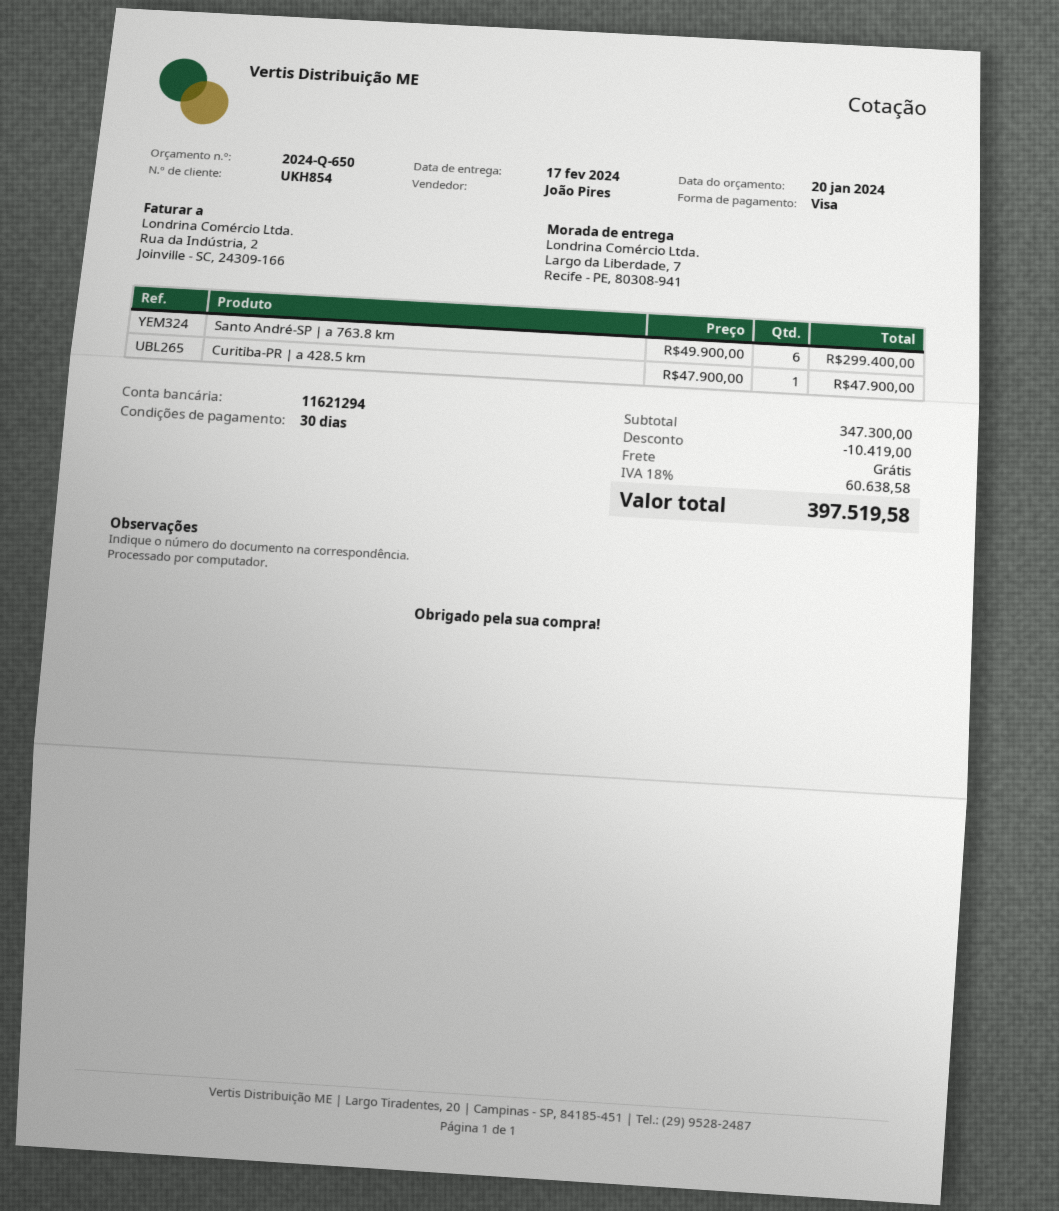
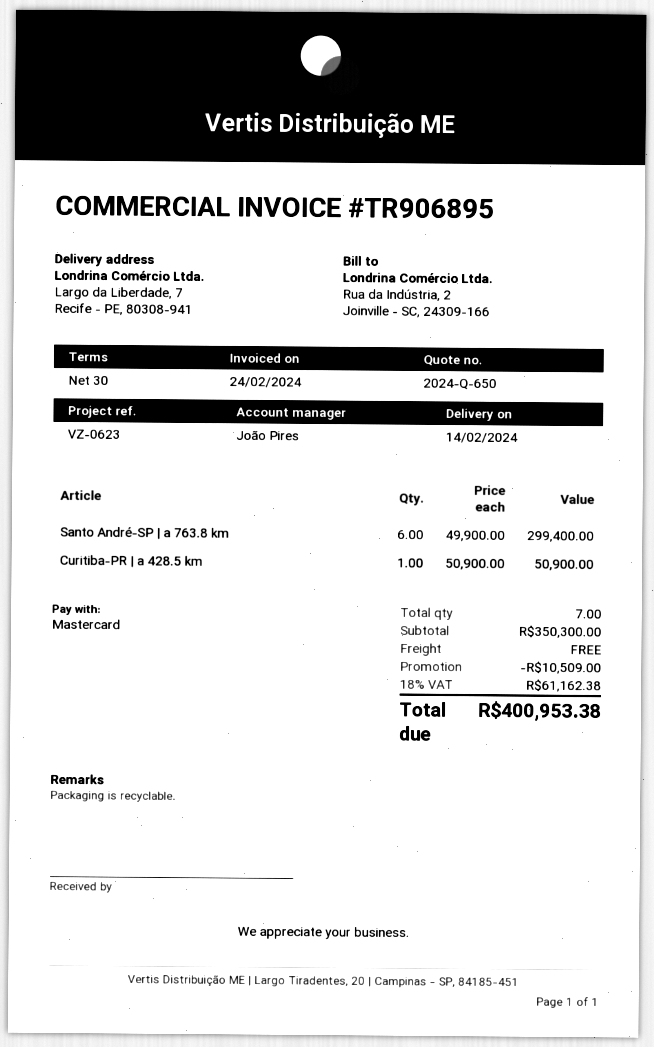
delivery date: 2024-02-17 -> 2024-02-14
payment method: Visa -> Mastercard
Curitiba-PR | a 428.5 km: 1 x 47900.00 = 47900.00 -> 1 x 50900.00 = 50900.00
subtotal: 347300.00 -> 350300.00
discount: 10419.00 -> 10509.00
tax: 18% = 60638.58 -> 18% = 61162.38
total: 397519.58 -> 400953.38

